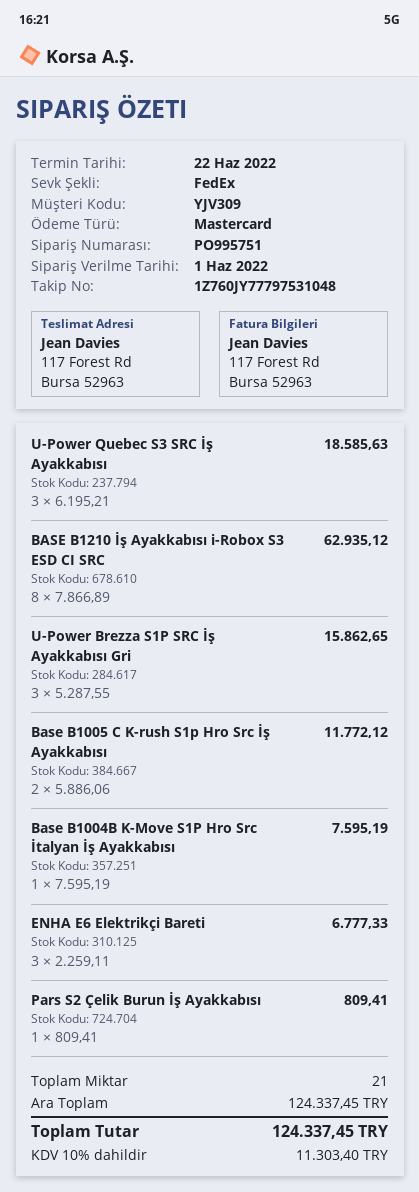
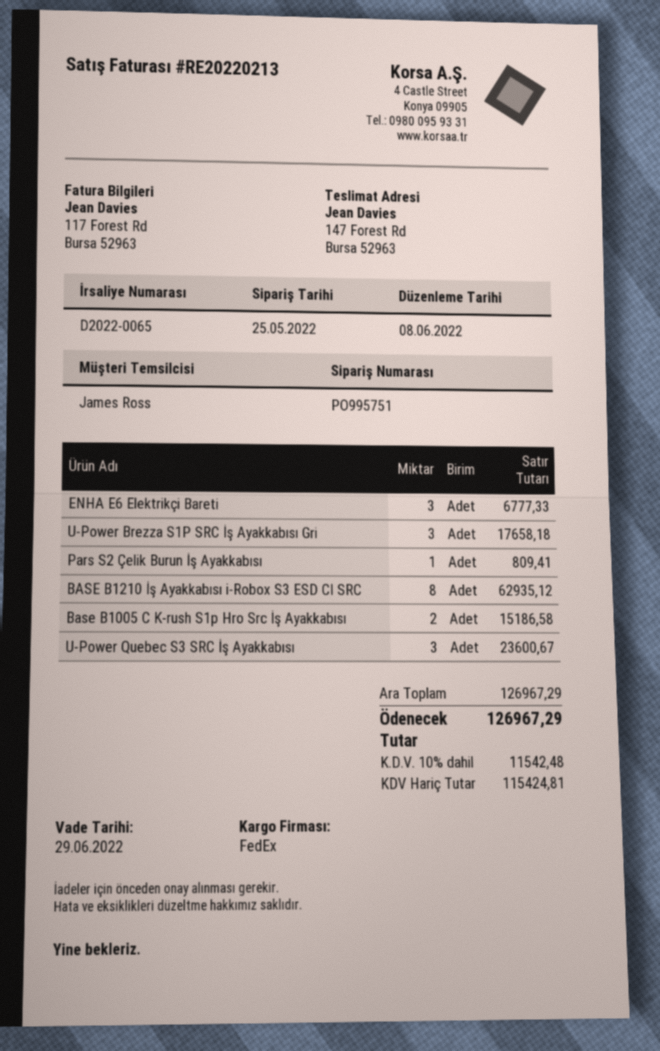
order date: 2022-06-01 -> 2022-05-25
ship to: 117 Forest Rd, Bursa 52963 -> 147 Forest Rd, Bursa 52963
U-Power Quebec S3 SRC İş Ayakkabısı: 3 for 18585.63 -> 3 for 23600.67
U-Power Brezza S1P SRC İş Ayakkabısı Gri: 3 for 15862.65 -> 3 for 17658.18
Base B1005 C K-rush S1p Hro Src İş Ayakkabısı: 2 for 11772.12 -> 2 for 15186.58
Base B1004B K-Move S1P Hro Src İtalyan İş Ayakkabısı: 1 for 7595.19 -> none
subtotal: 124337.45 -> 126967.29
tax: 10% = 11303.40 -> 10% = 11542.48
total: 124337.45 -> 126967.29

